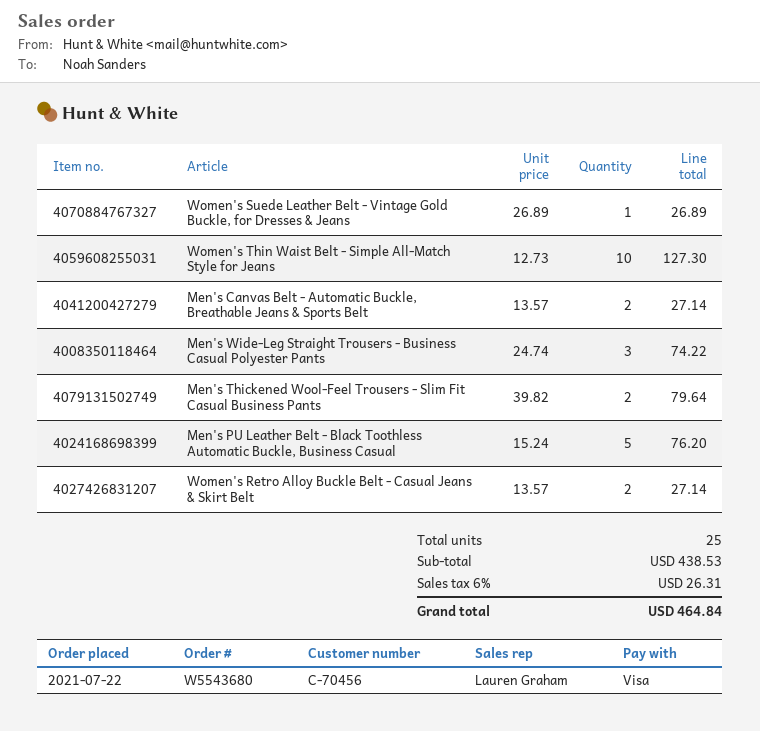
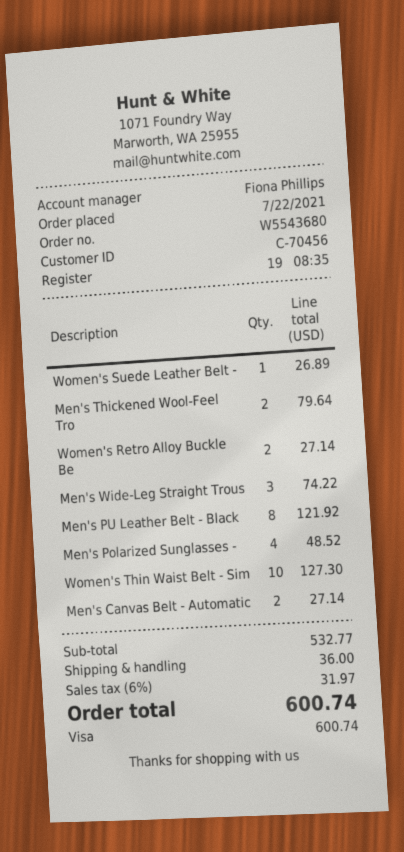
sales rep: Lauren Graham -> Fiona Phillips
Men's PU Leather Belt - Black Toothless Automatic Buckle, Business Casual: 5 for 76.20 -> 8 for 121.92
Men's Polarized Sunglasses -: none -> 4 for 48.52
subtotal: 438.53 -> 532.77
shipping: none -> 36.00
tax: 6% = 26.31 -> 6% = 31.97
total: 464.84 -> 600.74

